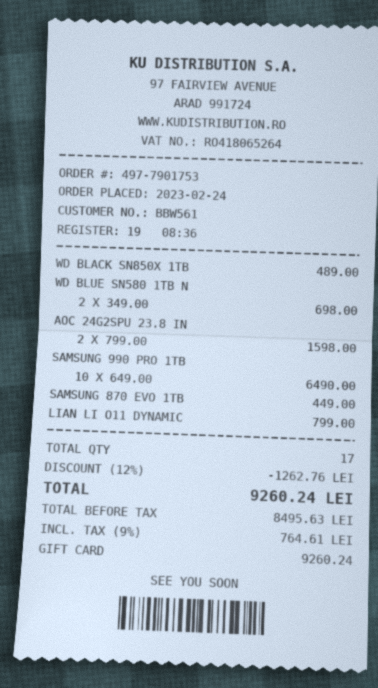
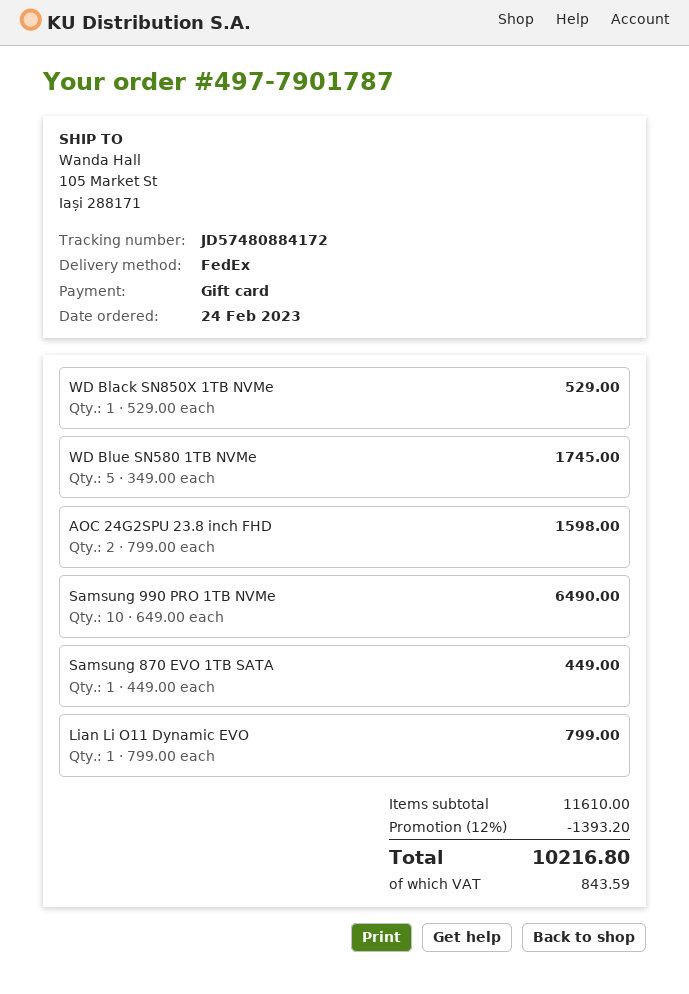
order number: 497-7901753 -> 497-7901787
WD BLACK SN850X 1TB: 1 x 489.00 = 489.00 -> 1 x 529.00 = 529.00
WD BLUE SN580 1TB N: 2 x 349.00 = 698.00 -> 5 x 349.00 = 1745.00
discount: 12% = 1262.76 -> 12% = 1393.20
tax: 764.61 -> 843.59
total: 9260.24 -> 10216.80

